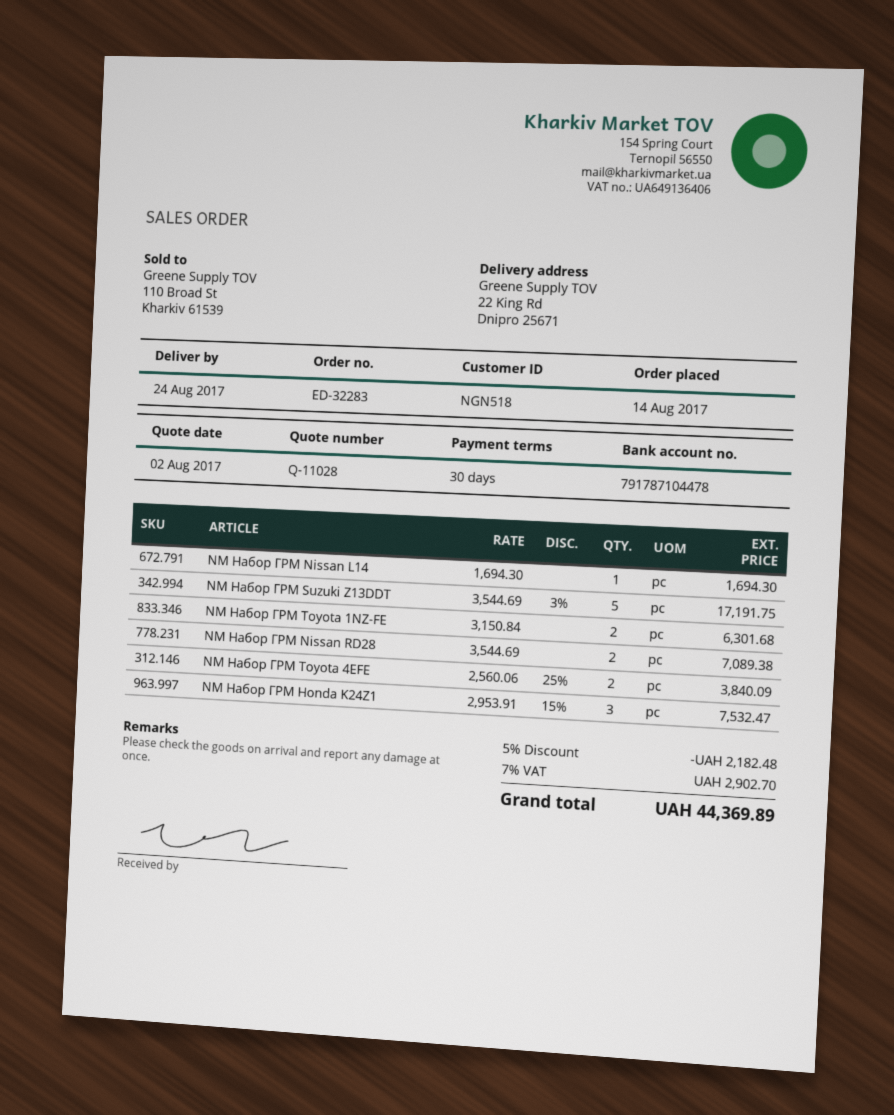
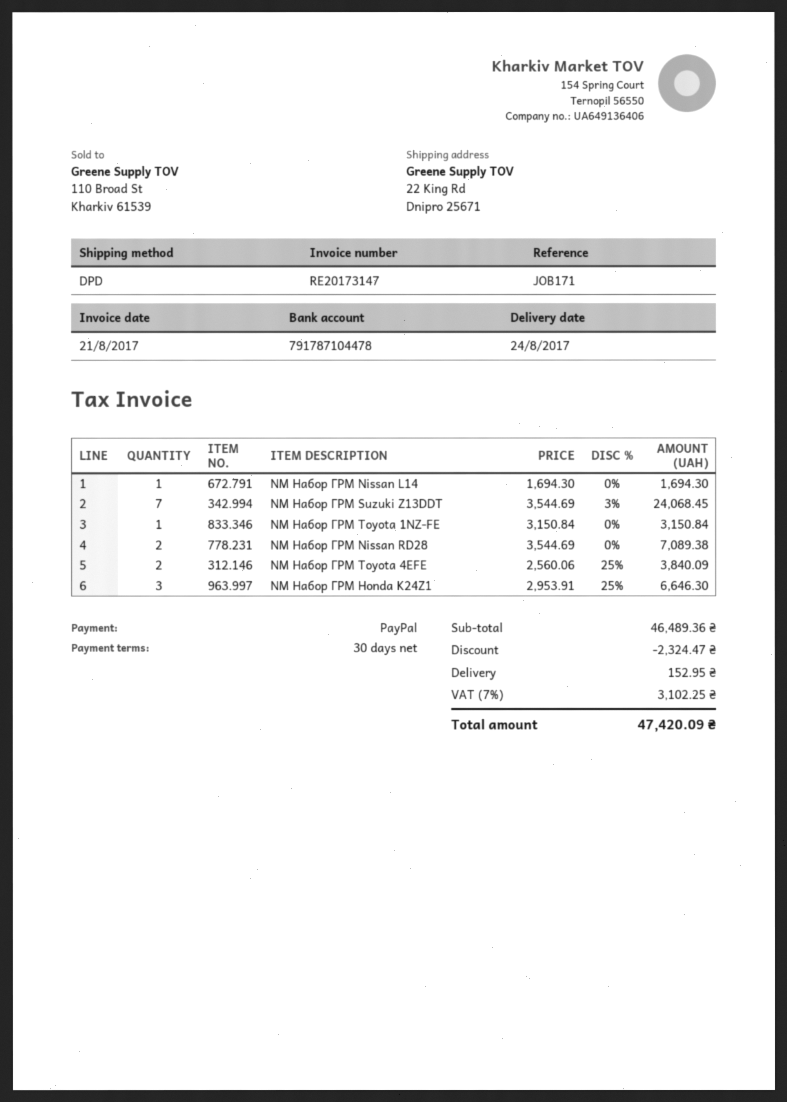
NM Набор ГРМ Suzuki Z13DDT: 5 x 3544.69 - 3% = 17191.75 -> 7 x 3544.69 - 3% = 24068.45
NM Набор ГРМ Toyota 1NZ-FE: 2 x 3150.84 = 6301.68 -> 1 x 3150.84 = 3150.84
NM Набор ГРМ Honda K24Z1: 3 x 2953.91 - 15% = 7532.47 -> 3 x 2953.91 - 25% = 6646.30
discount: 2182.48 -> 2324.47
shipping: none -> 152.95
tax: 7% = 2902.70 -> 7% = 3102.25
total: 44369.89 -> 47420.09

